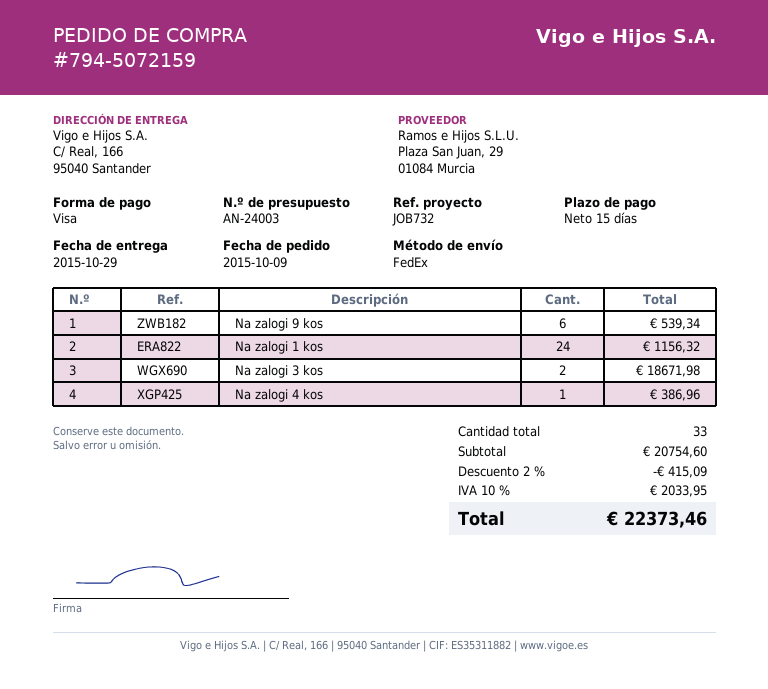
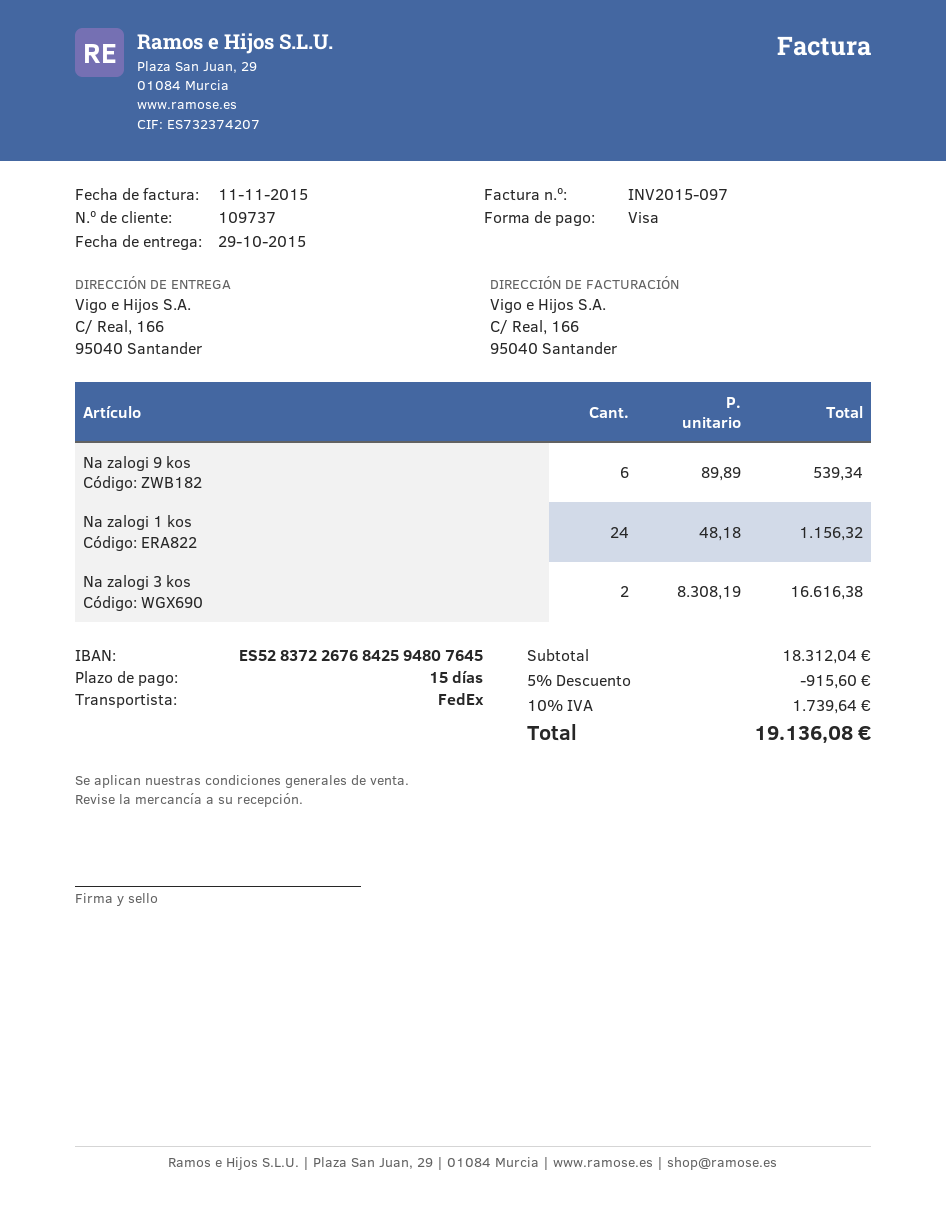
Na zalogi 3 kos: 2 for 18671.98 -> 2 for 16616.38
Na zalogi 4 kos: 1 for 386.96 -> none
subtotal: 20754.60 -> 18312.04
discount: 2% = 415.09 -> 5% = 915.60
tax: 10% = 2033.95 -> 10% = 1739.64
total: 22373.46 -> 19136.08

